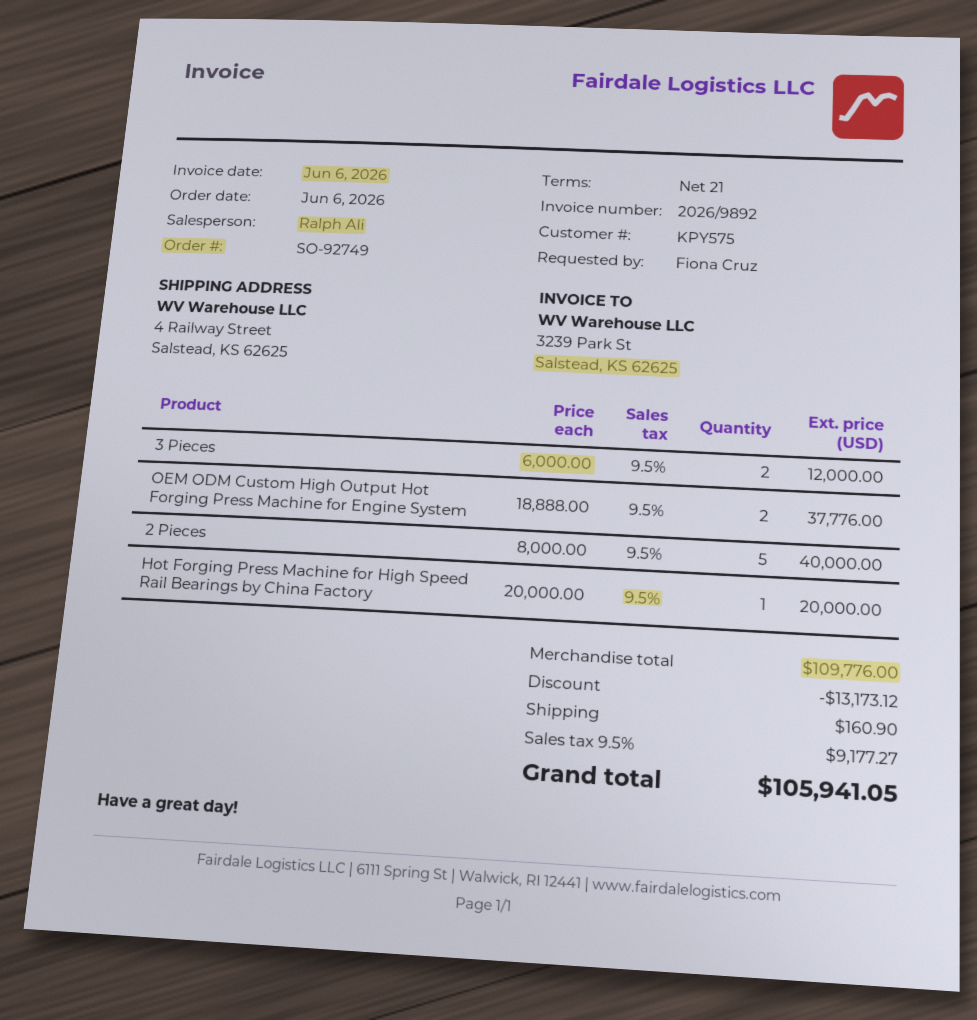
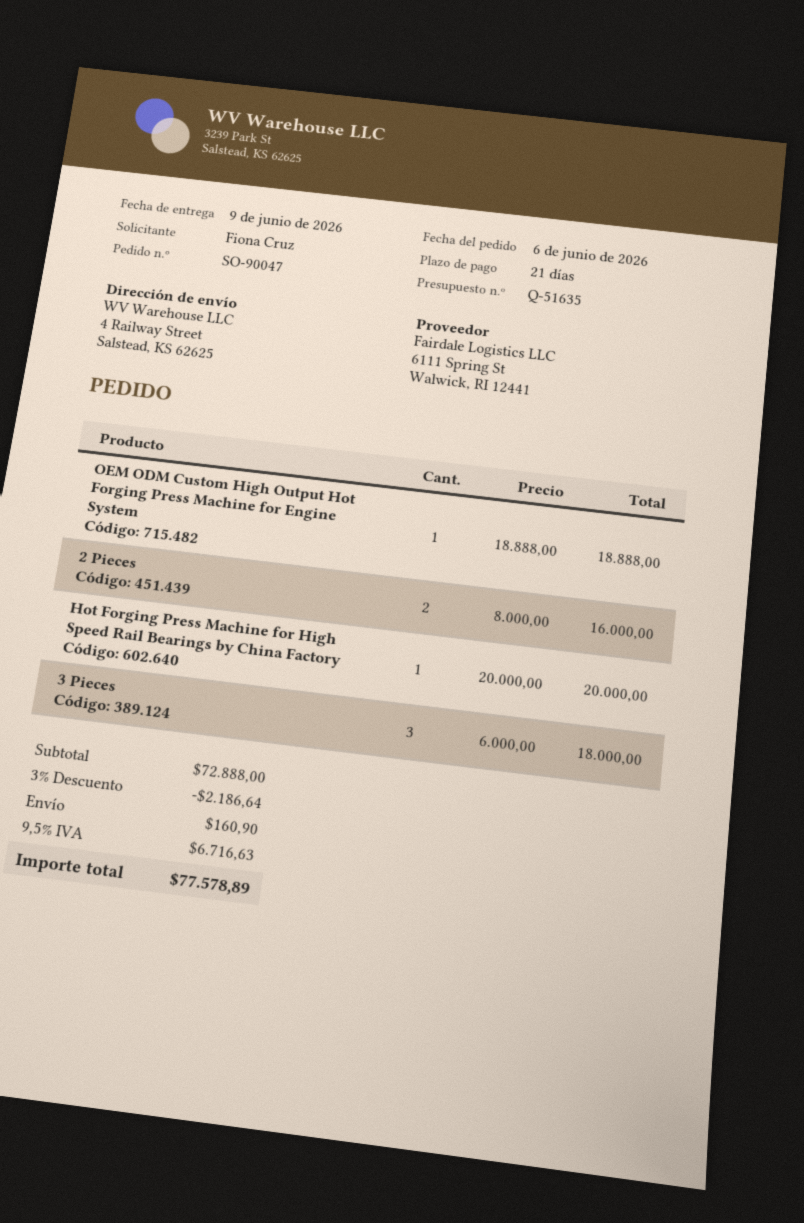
order number: SO-92749 -> SO-90047
3 Pieces: 2 x 6000.00 = 12000.00 -> 3 x 6000.00 = 18000.00
OEM ODM Custom High Output Hot Forging Press Machine for Engine System: 2 x 18888.00 = 37776.00 -> 1 x 18888.00 = 18888.00
2 Pieces: 5 x 8000.00 = 40000.00 -> 2 x 8000.00 = 16000.00
subtotal: 109776.00 -> 72888.00
discount: 13173.12 -> 2186.64
tax: 9.5% = 9177.27 -> 9.5% = 6716.63
total: 105941.05 -> 77578.89

